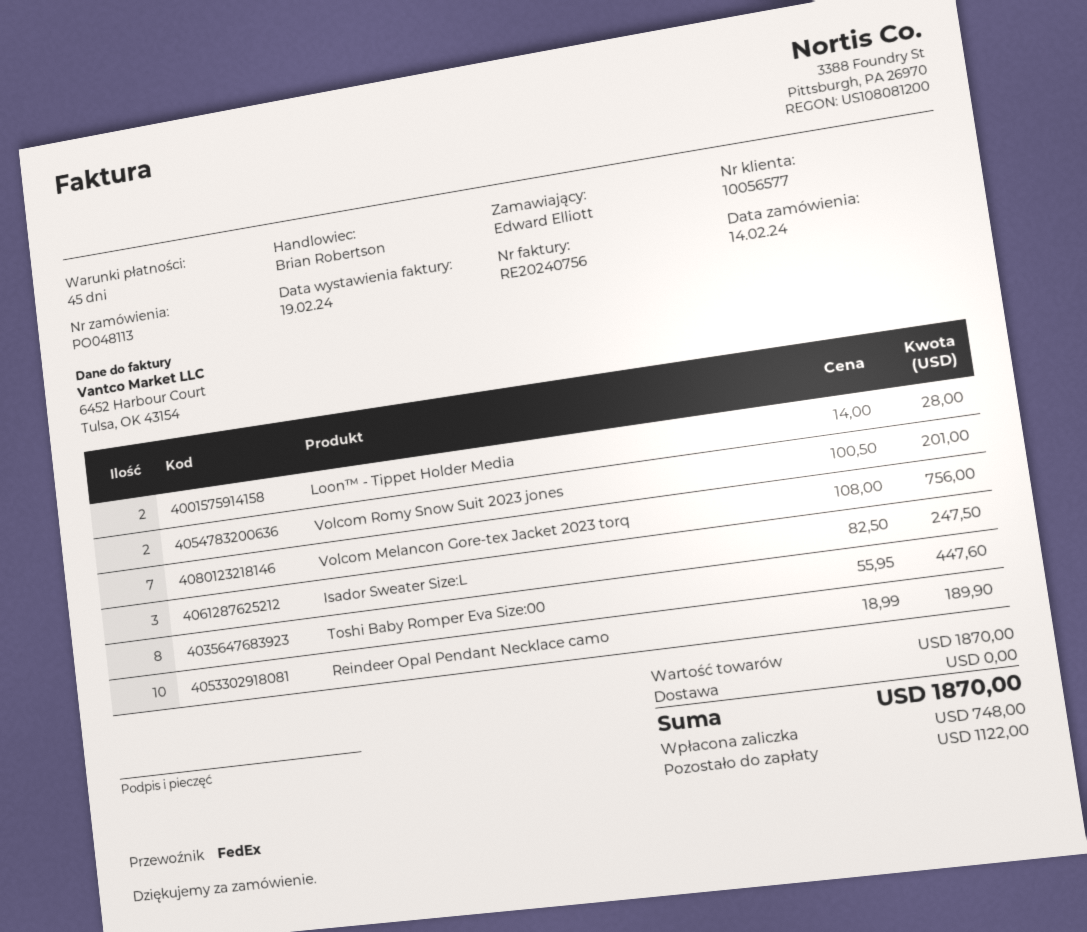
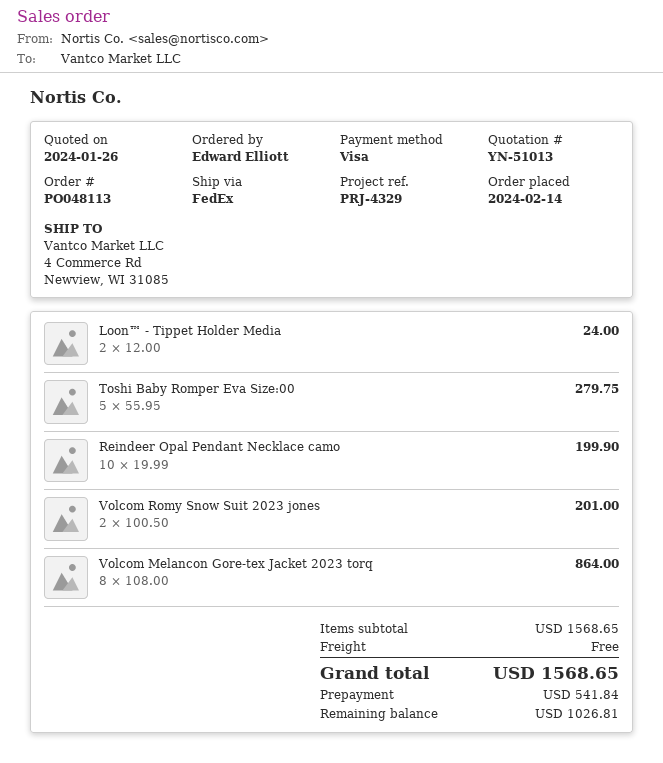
Loon™ - Tippet Holder Media: 2 x 14.00 = 28.00 -> 2 x 12.00 = 24.00
Volcom Melancon Gore-tex Jacket 2023 torq: 7 x 108.00 = 756.00 -> 8 x 108.00 = 864.00
Isador Sweater Size:L: 3 x 82.50 = 247.50 -> none
Toshi Baby Romper Eva Size:00: 8 x 55.95 = 447.60 -> 5 x 55.95 = 279.75
Reindeer Opal Pendant Necklace camo: 10 x 18.99 = 189.90 -> 10 x 19.99 = 199.90
subtotal: 1870.00 -> 1568.65
total: 1870.00 -> 1568.65
deposit: 748.00 -> 541.84
balance: 1122.00 -> 1026.81

